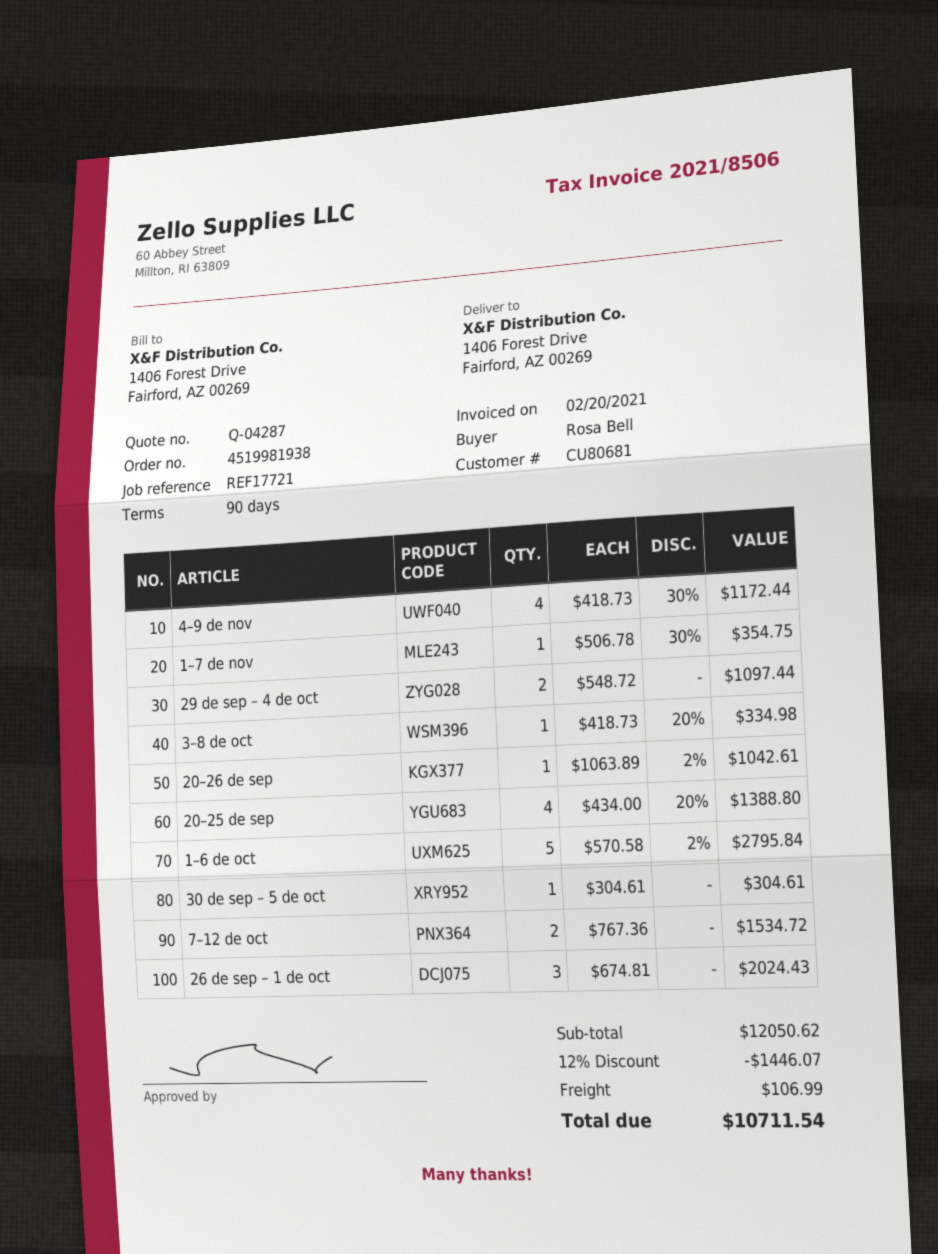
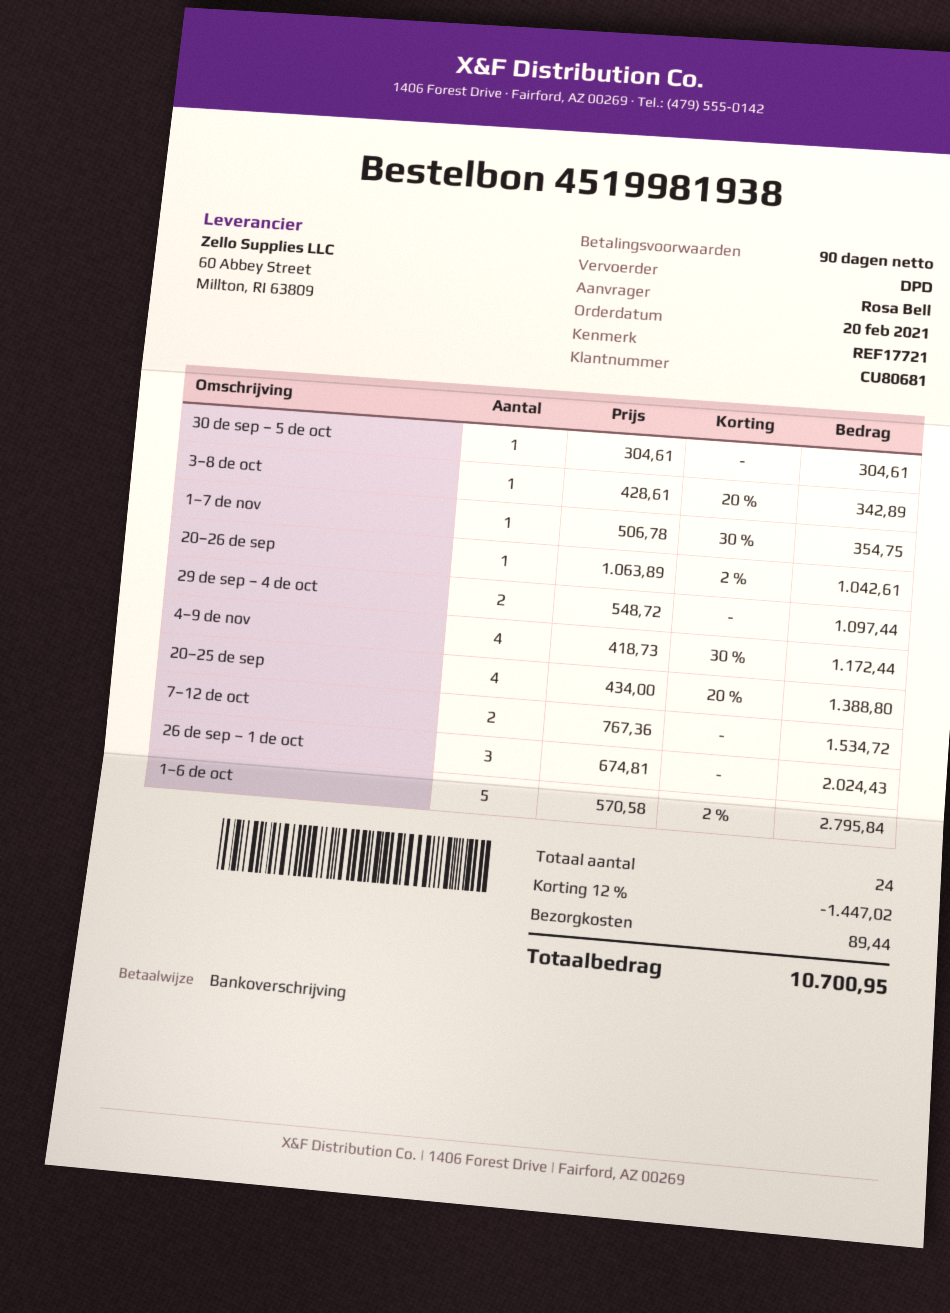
3–8 de oct: 1 x 418.73 - 20% = 334.98 -> 1 x 428.61 - 20% = 342.89
discount: 12% = 1446.07 -> 12% = 1447.02
shipping: 106.99 -> 89.44
total: 10711.54 -> 10700.95

